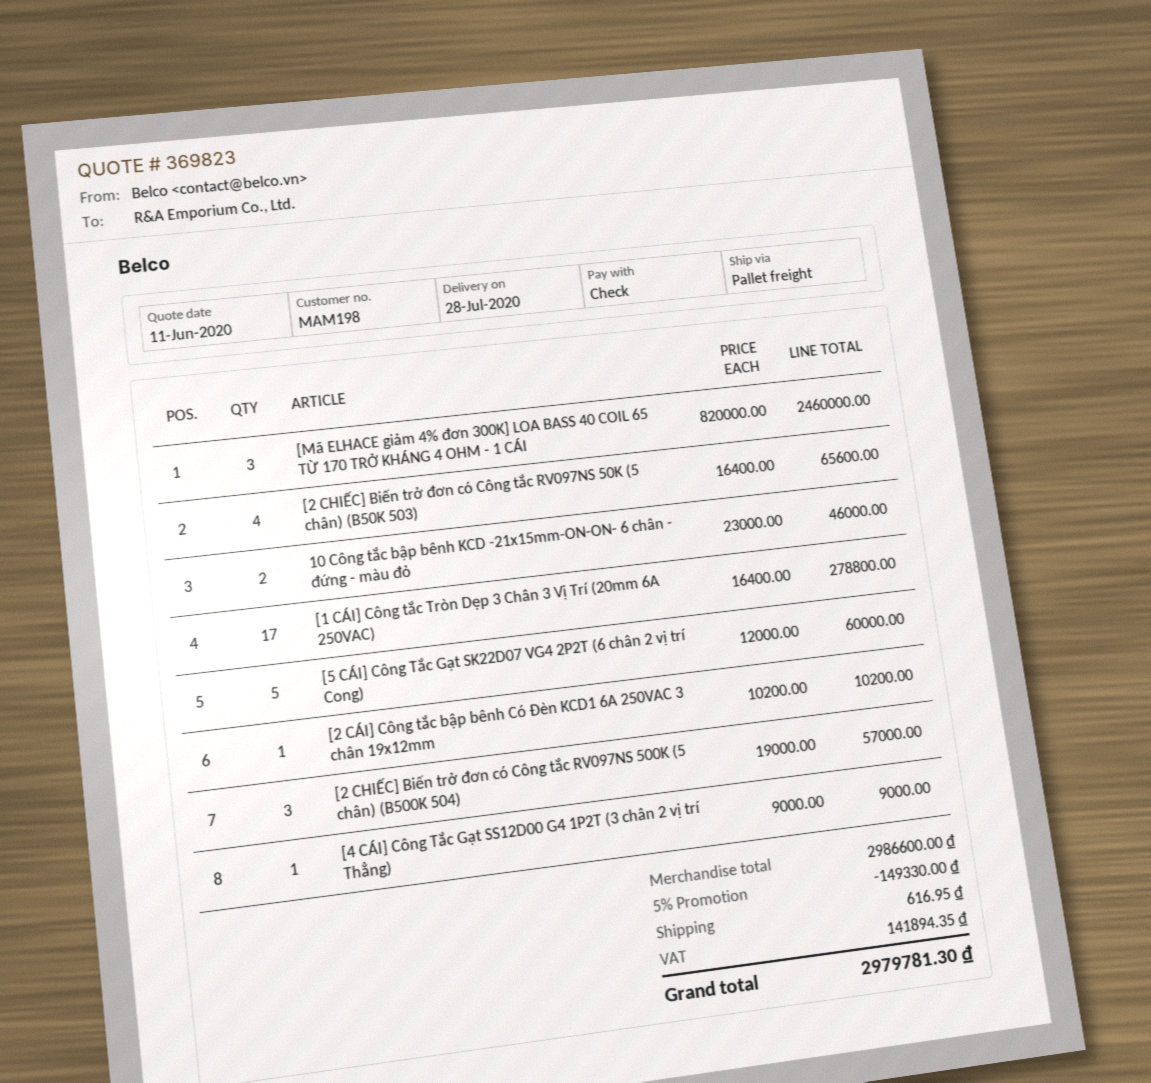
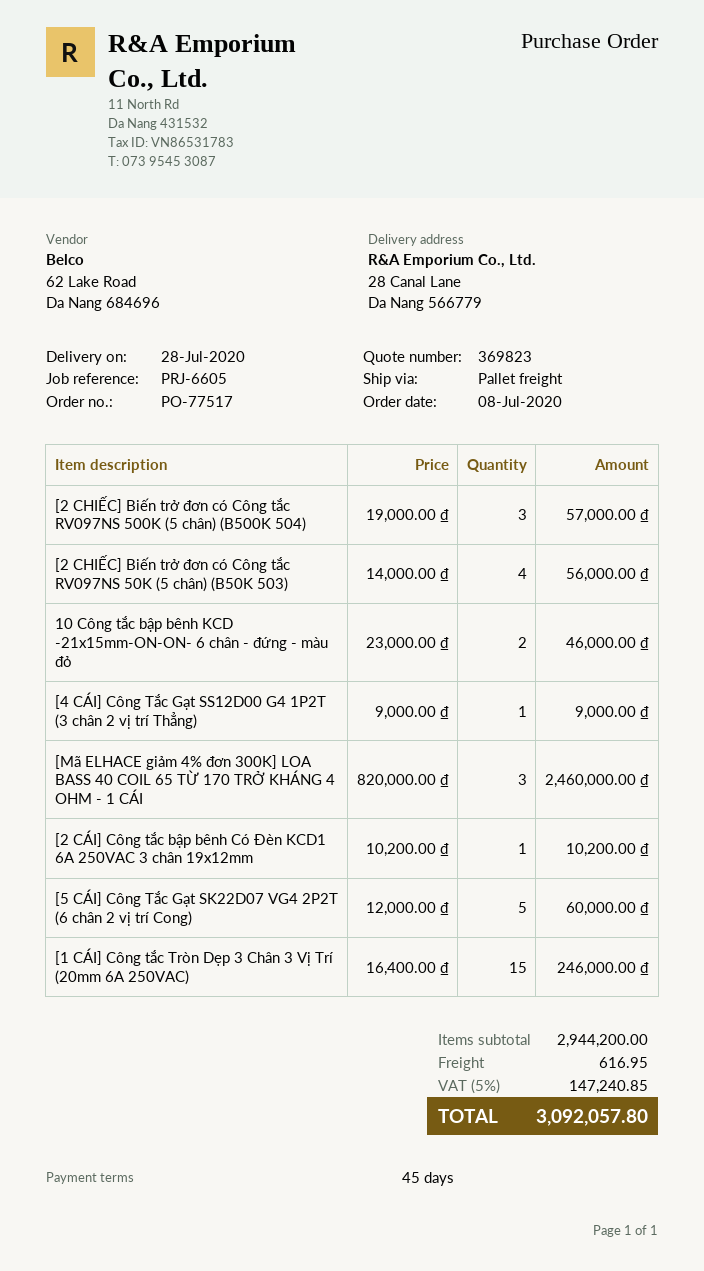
[2 CHIẾC] Biến trở đơn có Công tắc RV097NS 50K (5 chân) (B50K 503): 4 x 16400.00 = 65600.00 -> 4 x 14000.00 = 56000.00
[1 CÁI] Công tắc Tròn Dẹp 3 Chân 3 Vị Trí (20mm 6A 250VAC): 17 x 16400.00 = 278800.00 -> 15 x 16400.00 = 246000.00
subtotal: 2986600.00 -> 2944200.00
discount: 5% = 149330.00 -> none
tax: 141894.35 -> 147240.85
total: 2979781.30 -> 3092057.80

